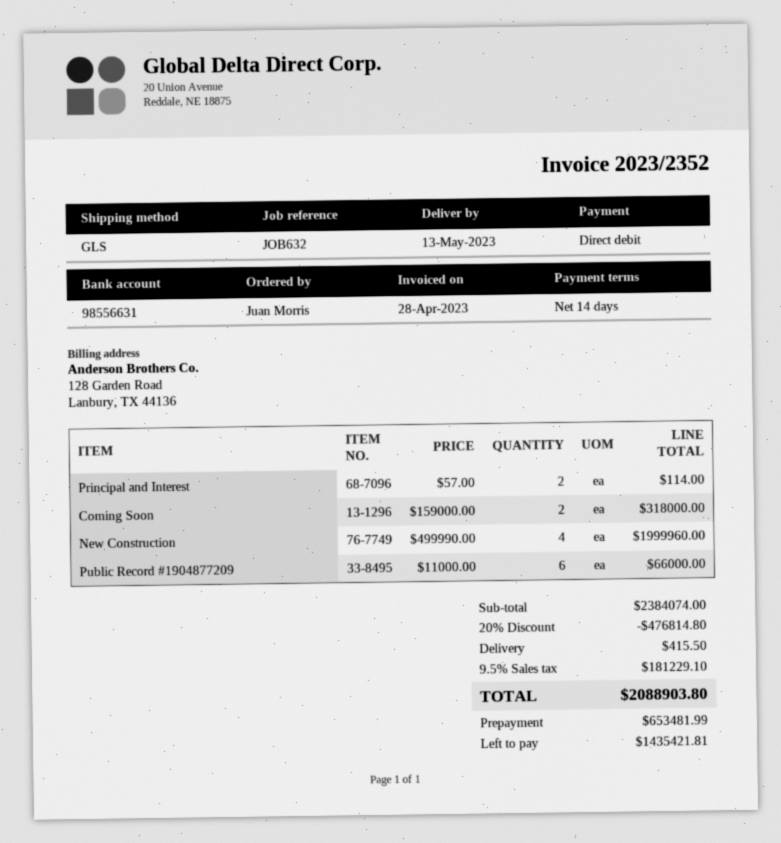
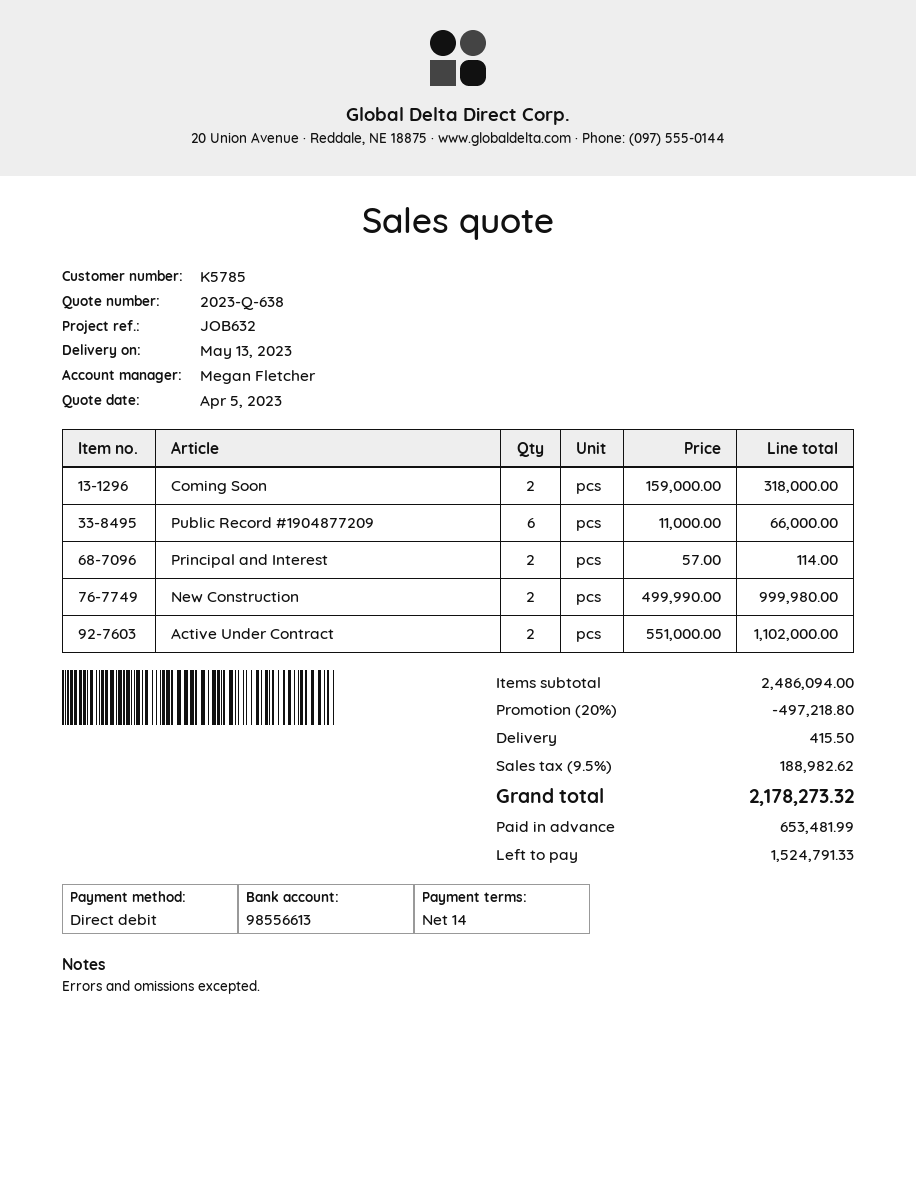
bank account: 98556631 -> 98556613
New Construction: 4 x 499990.00 = 1999960.00 -> 2 x 499990.00 = 999980.00
Active Under Contract: none -> 2 x 551000.00 = 1102000.00
subtotal: 2384074.00 -> 2486094.00
discount: 20% = 476814.80 -> 20% = 497218.80
tax: 9.5% = 181229.10 -> 9.5% = 188982.62
total: 2088903.80 -> 2178273.32
balance: 1435421.81 -> 1524791.33

